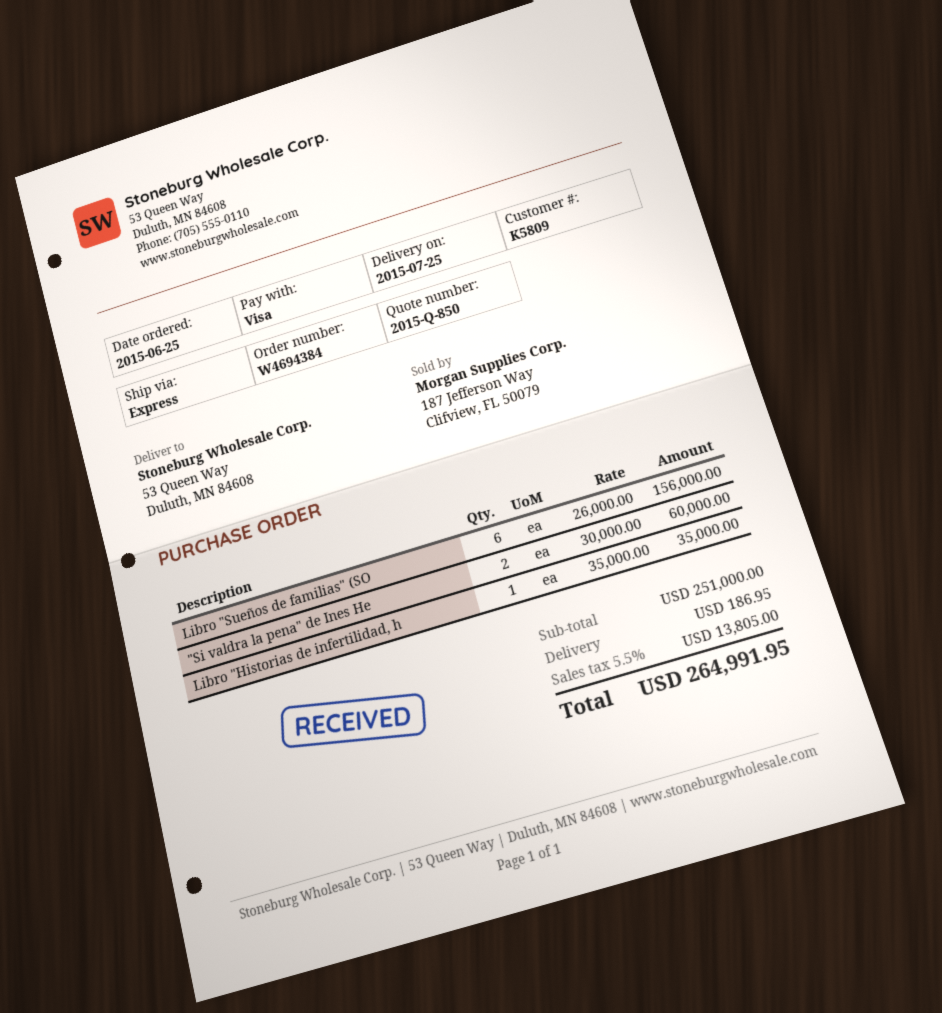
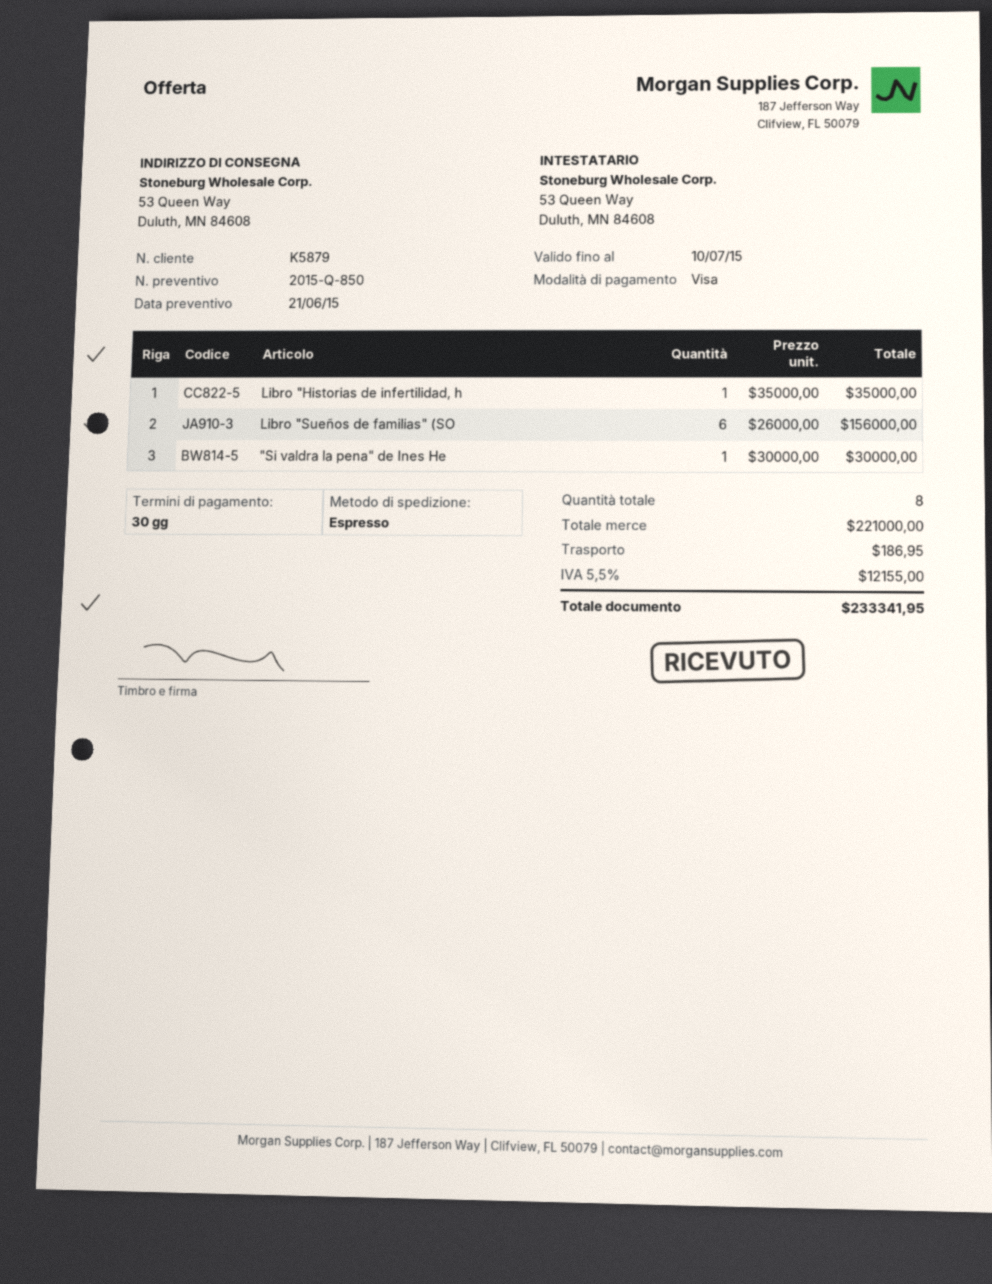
customer number: K5809 -> K5879
"Si valdra la pena" de Ines He: 2 x 30000.00 = 60000.00 -> 1 x 30000.00 = 30000.00
subtotal: 251000.00 -> 221000.00
tax: 5.5% = 13805.00 -> 5.5% = 12155.00
total: 264991.95 -> 233341.95

